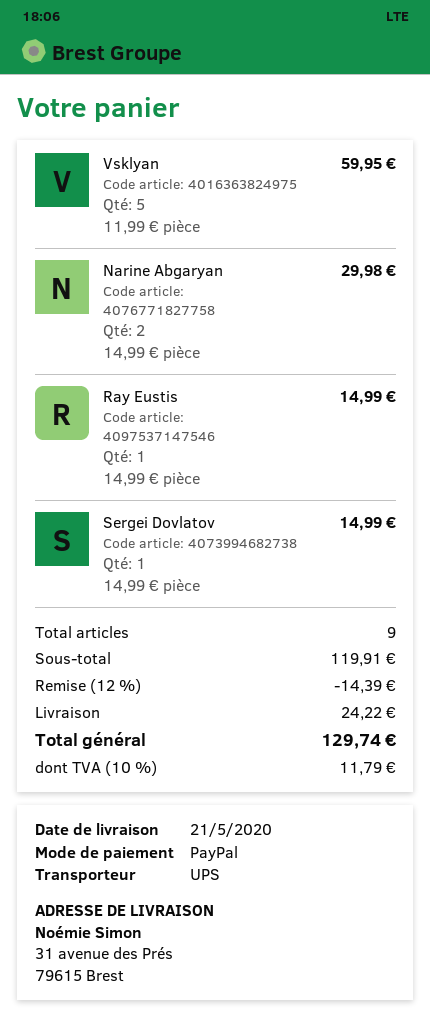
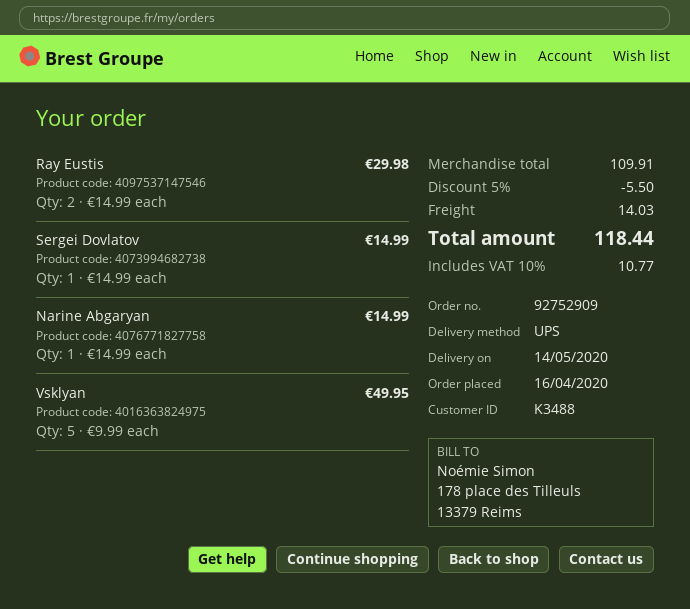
delivery date: 2020-05-21 -> 2020-05-14
Vsklyan: 5 x 11.99 = 59.95 -> 5 x 9.99 = 49.95
Narine Abgaryan: 2 x 14.99 = 29.98 -> 1 x 14.99 = 14.99
Ray Eustis: 1 x 14.99 = 14.99 -> 2 x 14.99 = 29.98
subtotal: 119.91 -> 109.91
discount: 12% = 14.39 -> 5% = 5.50
shipping: 24.22 -> 14.03
tax: 10% = 11.79 -> 10% = 10.77
total: 129.74 -> 118.44

